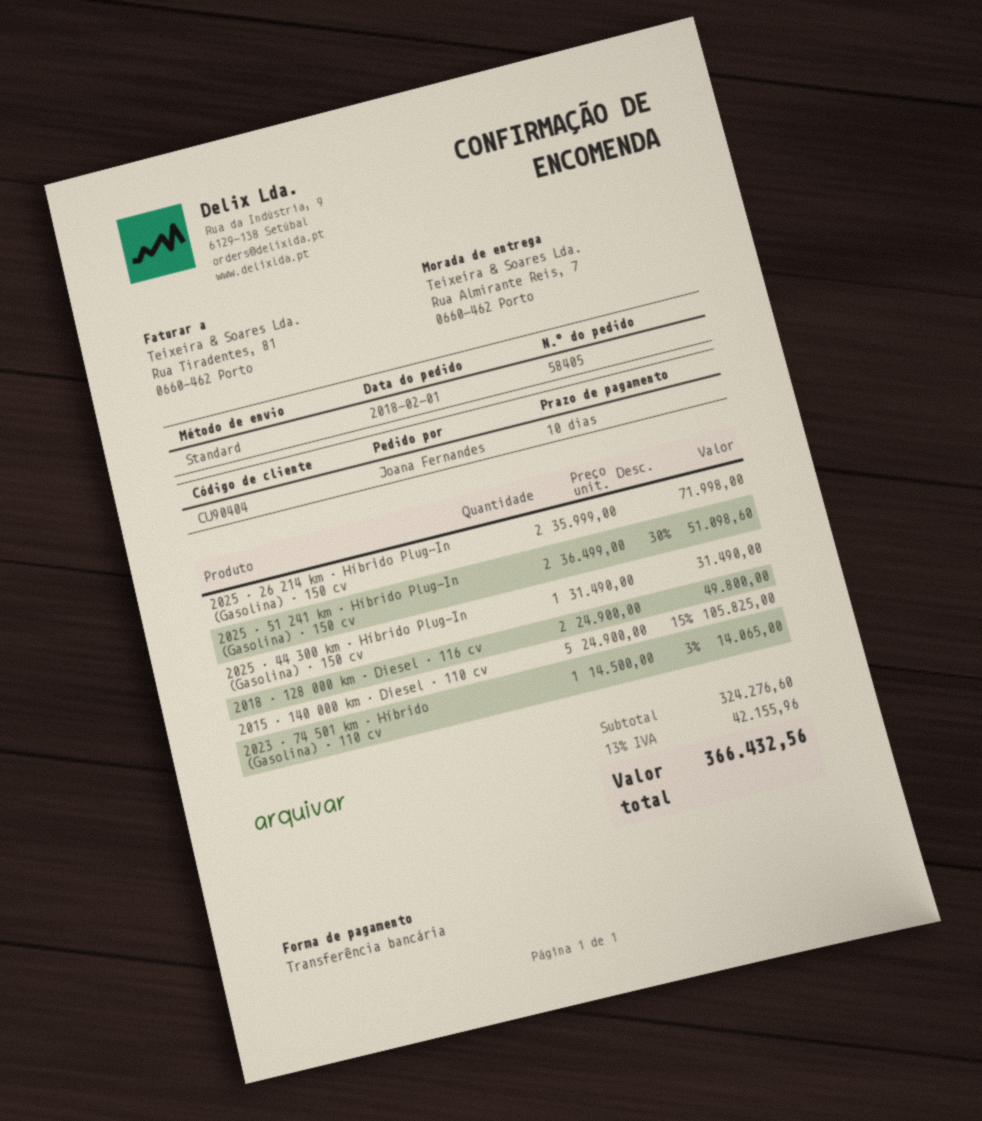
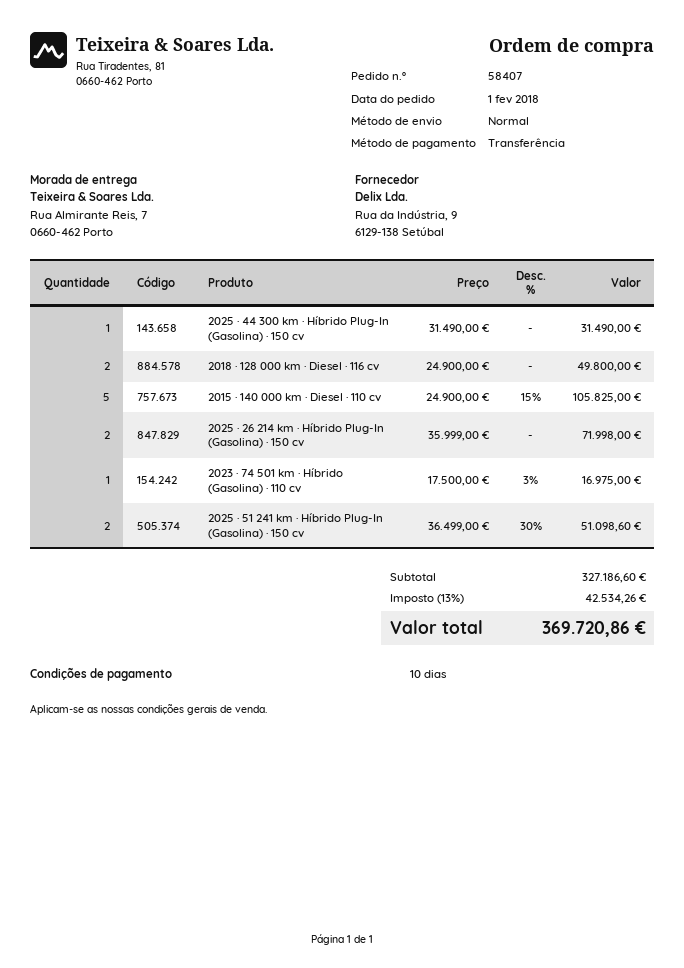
order number: 58405 -> 58407
2023 · 74 501 km · Híbrido (Gasolina) · 110 cv: 1 x 14500.00 - 3% = 14065.00 -> 1 x 17500.00 - 3% = 16975.00
subtotal: 324276.60 -> 327186.60
tax: 13% = 42155.96 -> 13% = 42534.26
total: 366432.56 -> 369720.86

